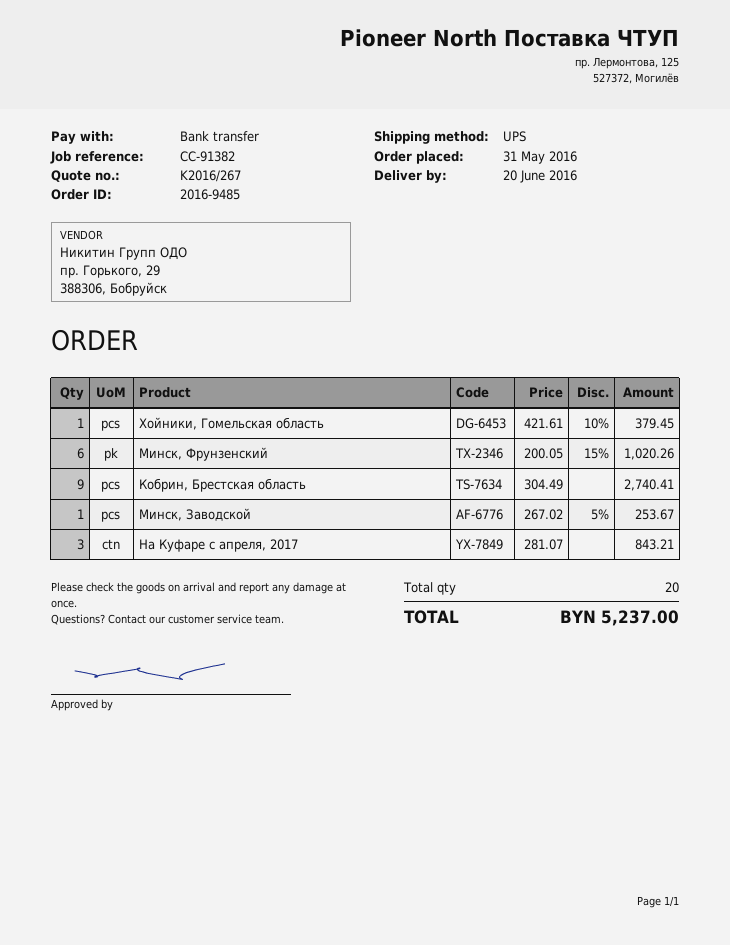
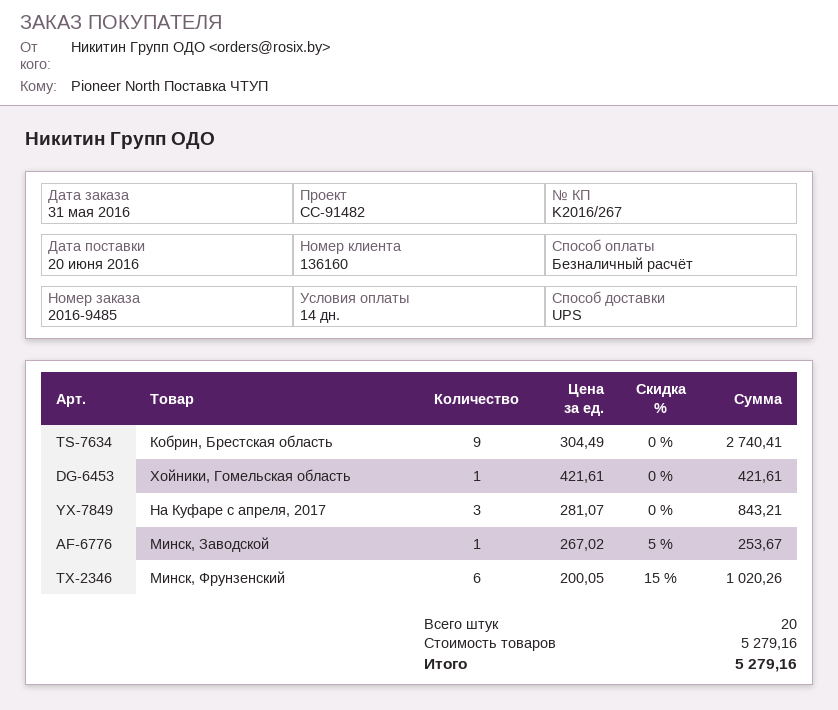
reference: CC-91382 -> CC-91482
Хойники, Гомельская область: 1 x 421.61 - 10% = 379.45 -> 1 x 421.61 = 421.61
total: 5237.00 -> 5279.16

